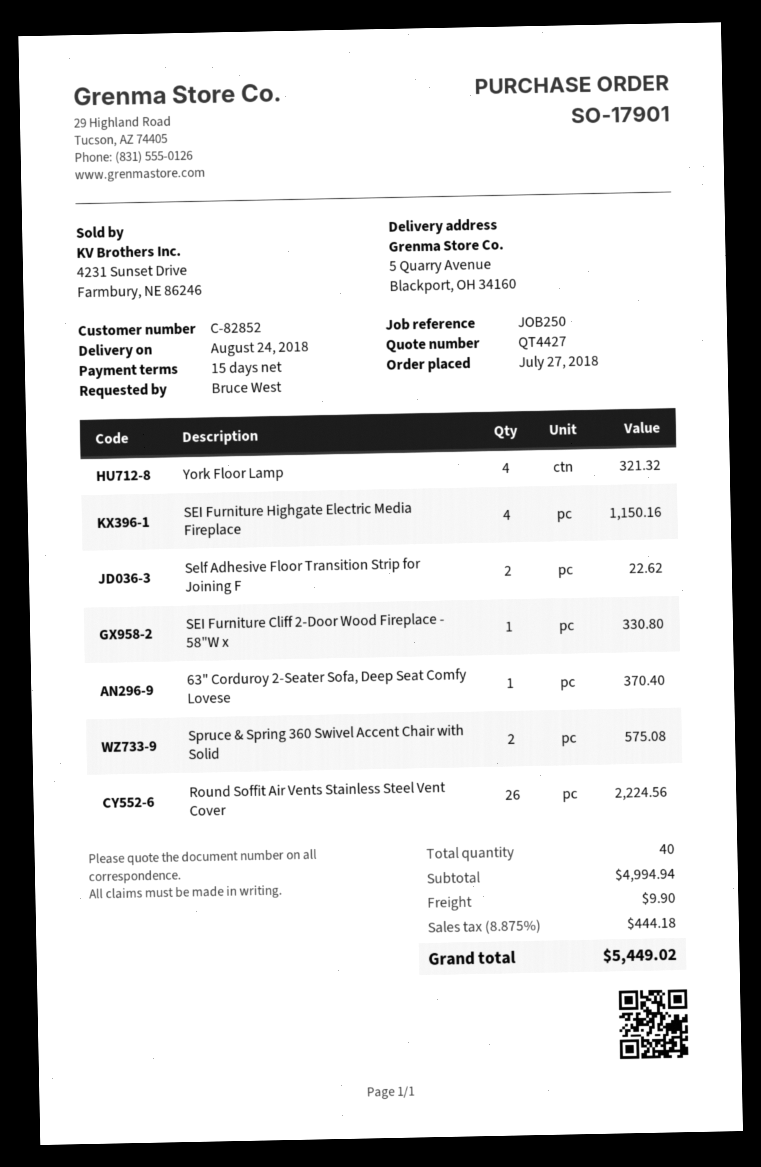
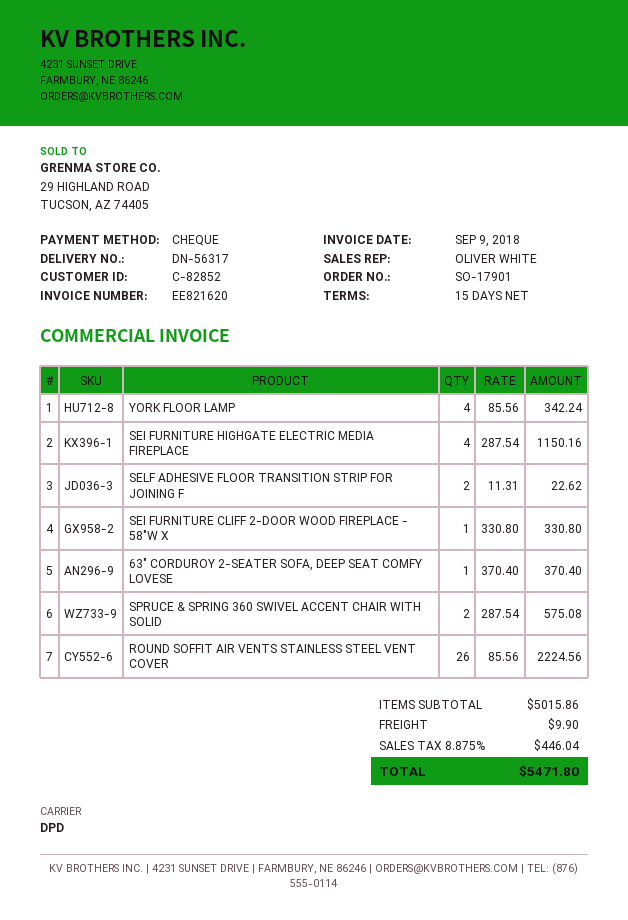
York Floor Lamp: 4 for 321.32 -> 4 for 342.24
subtotal: 4994.94 -> 5015.86
tax: 8.875% = 444.18 -> 8.875% = 446.04
total: 5449.02 -> 5471.80

